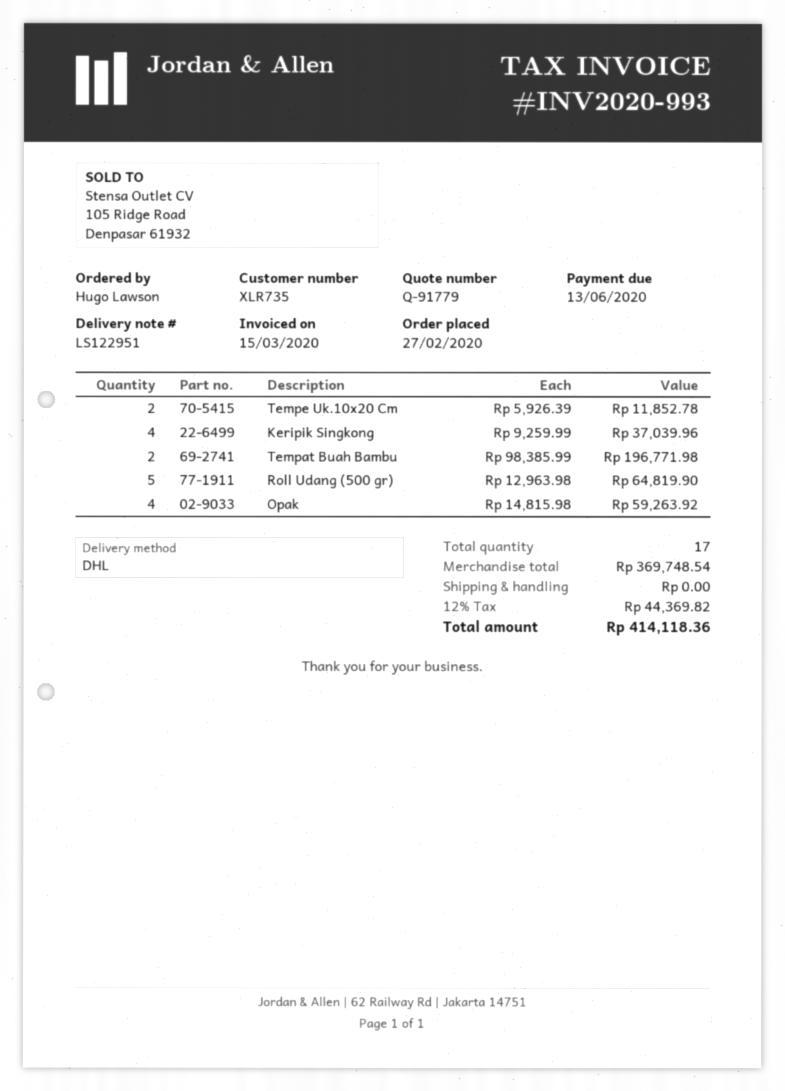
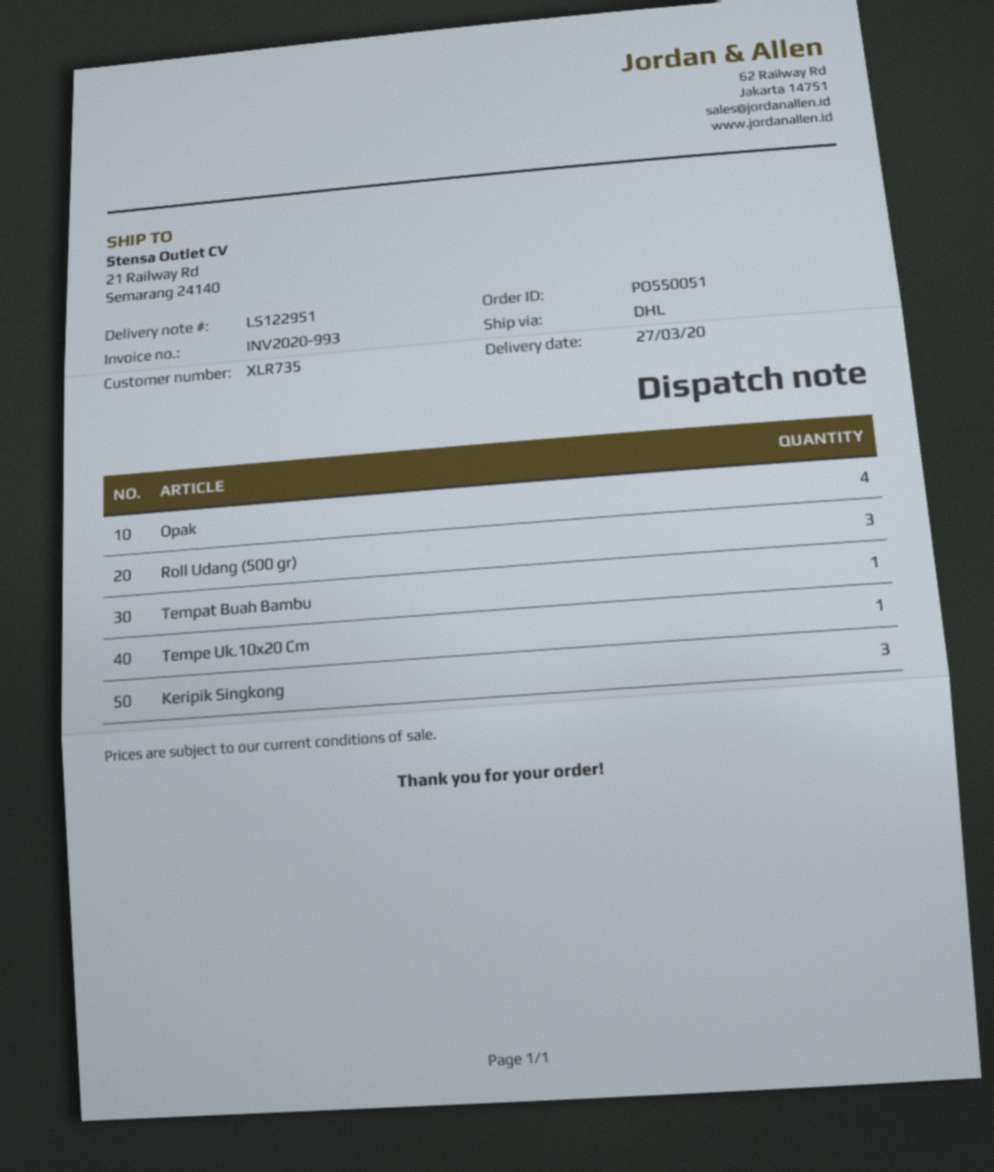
Tempe Uk.10x20 Cm: 2 -> 1
Keripik Singkong: 4 -> 3
Tempat Buah Bambu: 2 -> 1
Roll Udang (500 gr): 5 -> 3

